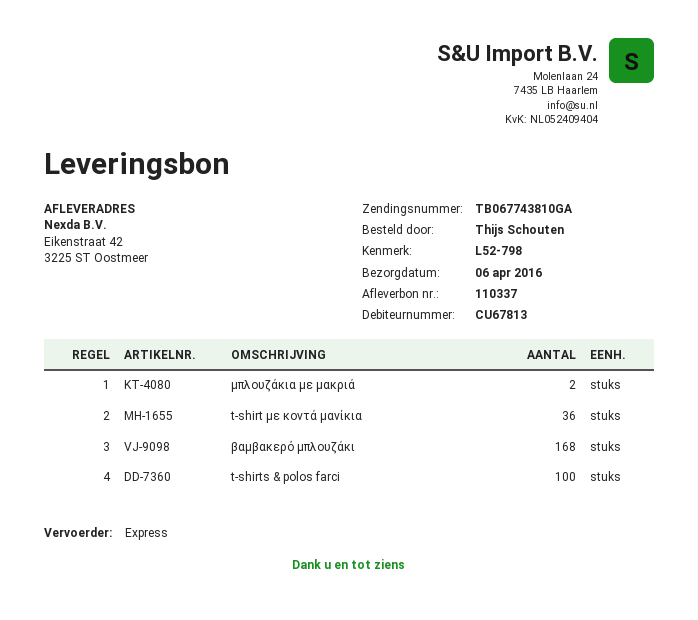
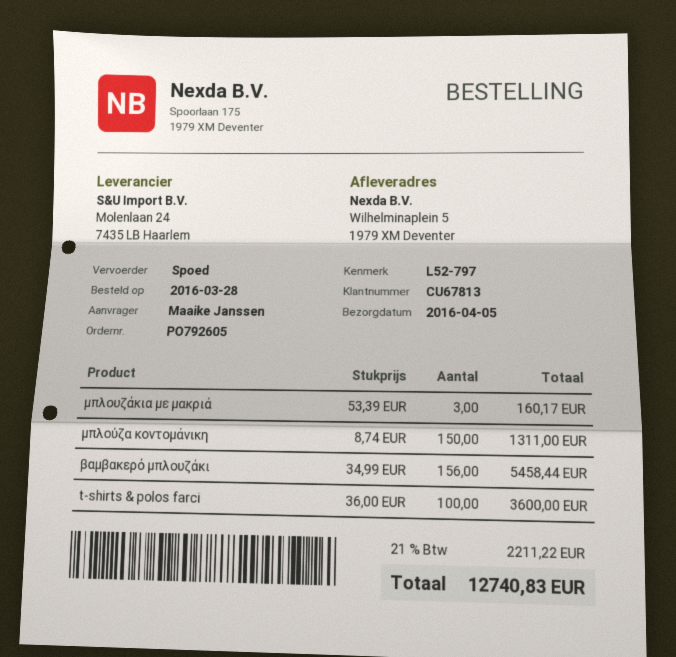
delivery date: 2016-04-06 -> 2016-04-05
reference: L52-798 -> L52-797
ordered by: Thijs Schouten -> Maaike Janssen
ship to: Eikenstraat 42, 3225 ST Oostmeer -> Wilhelminaplein 5, 1979 XM Deventer
μπλουζάκια με μακριά: 2 -> 3
t-shirt με κοντά μανίκια: 36 -> none
βαμβακερό μπλουζάκι: 168 -> 156
μπλούζα κοντομάνικη: none -> 150

